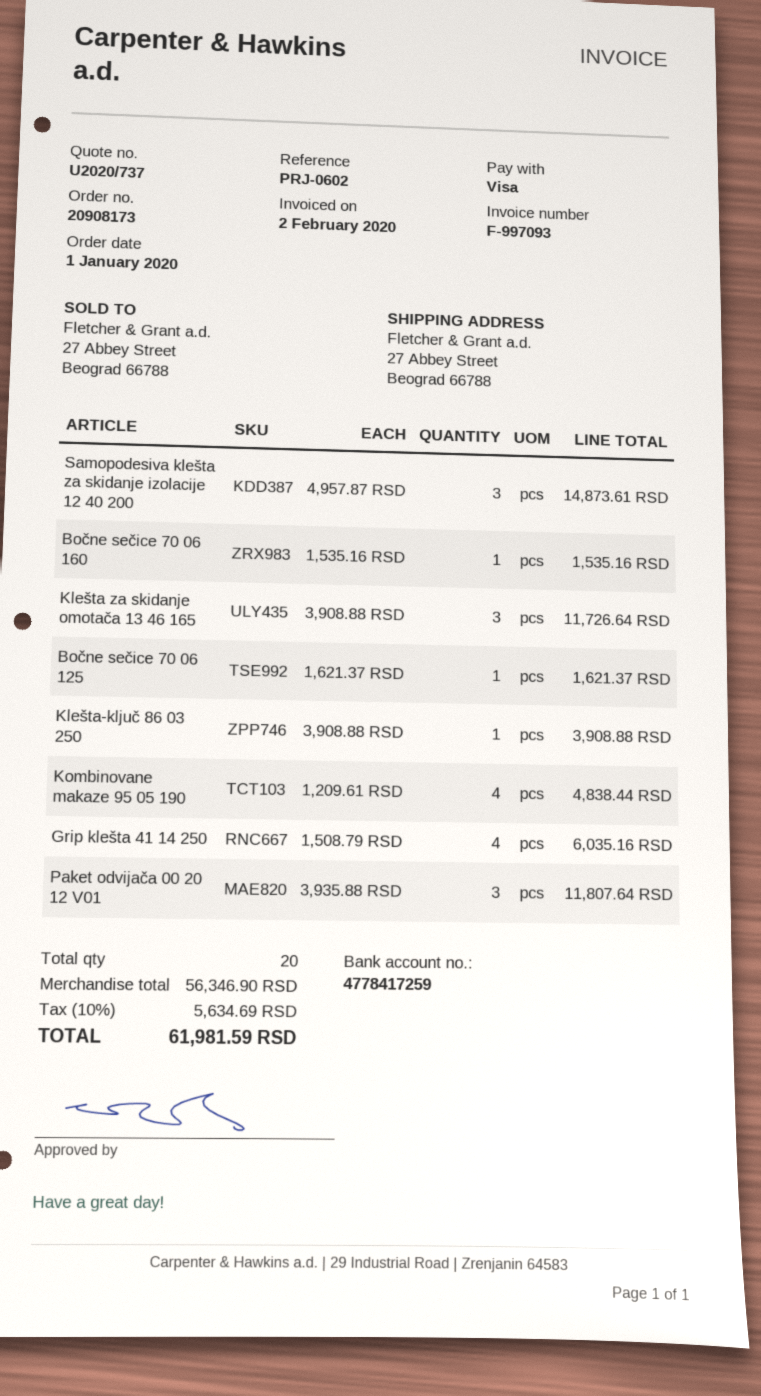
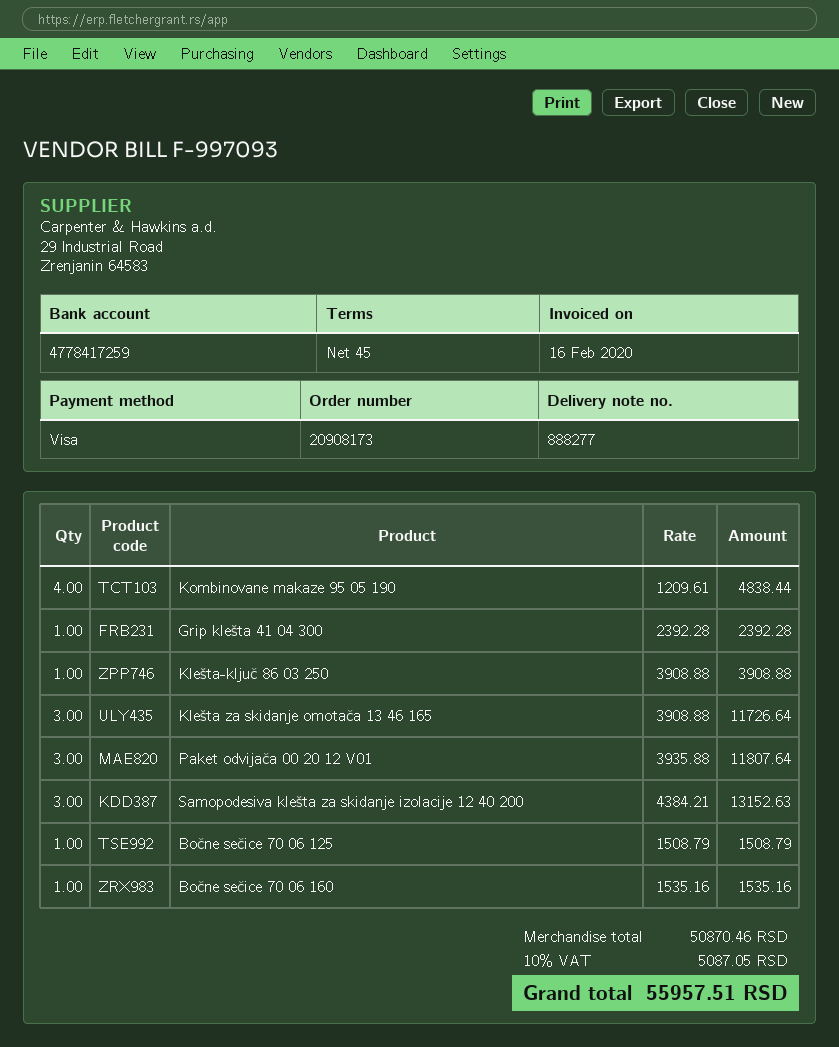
invoice date: 2020-02-02 -> 2020-02-16
Samopodesiva klešta za skidanje izolacije 12 40 200: 3 x 4957.87 = 14873.61 -> 3 x 4384.21 = 13152.63
Bočne sečice 70 06 125: 1 x 1621.37 = 1621.37 -> 1 x 1508.79 = 1508.79
Grip klešta 41 14 250: 4 x 1508.79 = 6035.16 -> none
Grip klešta 41 04 300: none -> 1 x 2392.28 = 2392.28
subtotal: 56346.90 -> 50870.46
tax: 10% = 5634.69 -> 10% = 5087.05
total: 61981.59 -> 55957.51

